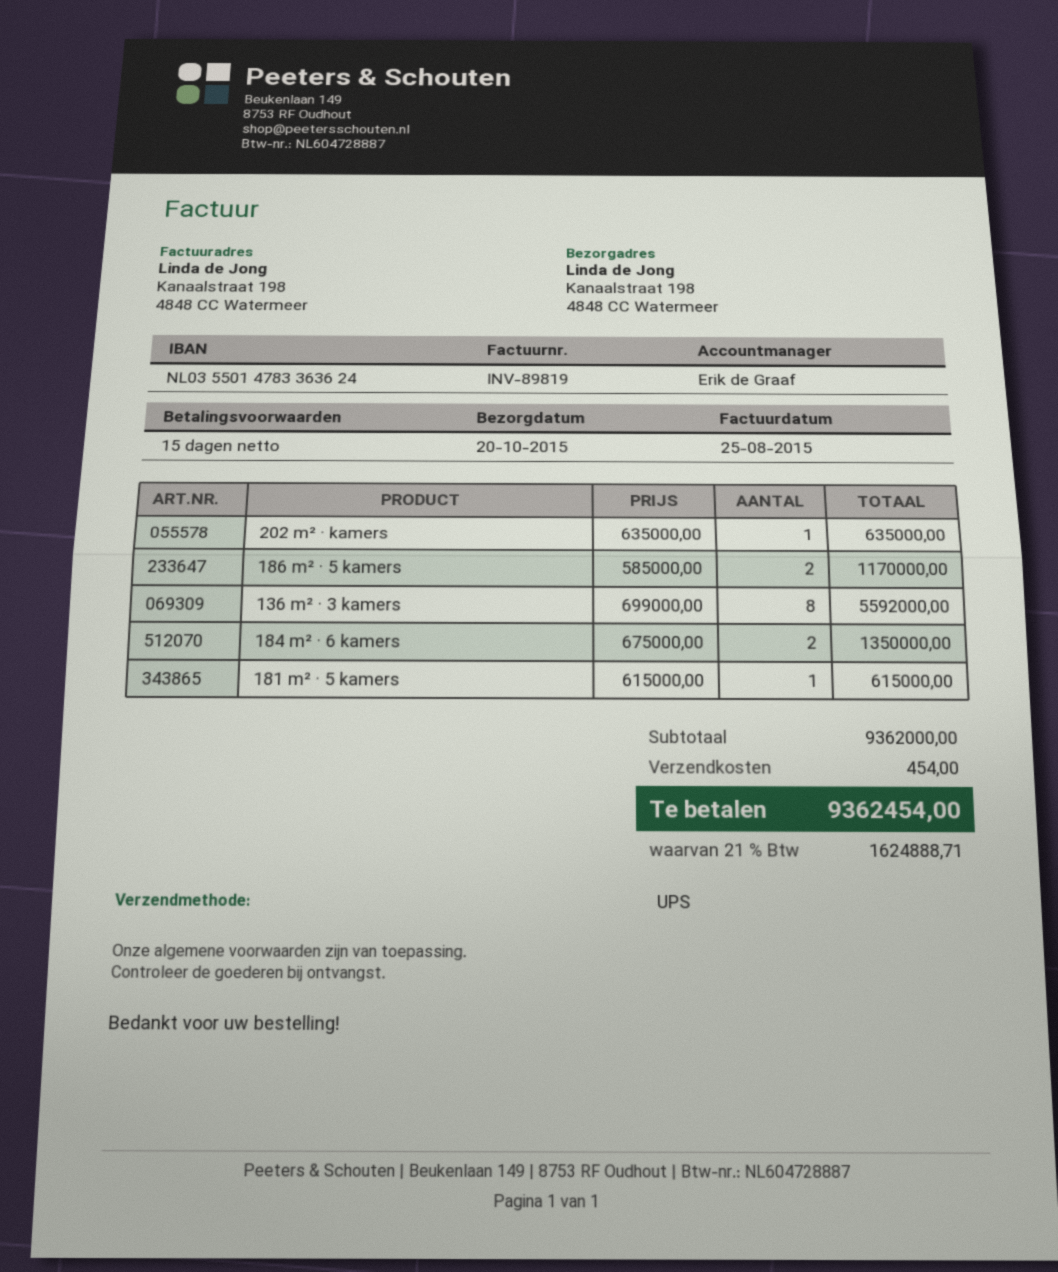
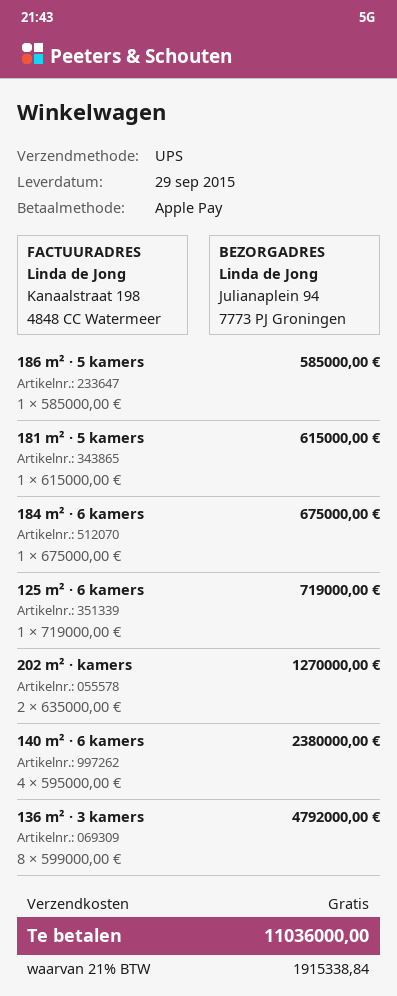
delivery date: 2015-10-20 -> 2015-09-29
ship to: Kanaalstraat 198, 4848 CC Watermeer -> Julianaplein 94, 7773 PJ Groningen
202 m² · kamers: 1 x 635000.00 = 635000.00 -> 2 x 635000.00 = 1270000.00
186 m² · 5 kamers: 2 x 585000.00 = 1170000.00 -> 1 x 585000.00 = 585000.00
136 m² · 3 kamers: 8 x 699000.00 = 5592000.00 -> 8 x 599000.00 = 4792000.00
184 m² · 6 kamers: 2 x 675000.00 = 1350000.00 -> 1 x 675000.00 = 675000.00
125 m² · 6 kamers: none -> 1 x 719000.00 = 719000.00
140 m² · 6 kamers: none -> 4 x 595000.00 = 2380000.00
shipping: 454.00 -> 0.00
tax: 21% = 1624888.71 -> 21% = 1915338.84
total: 9362454.00 -> 11036000.00

